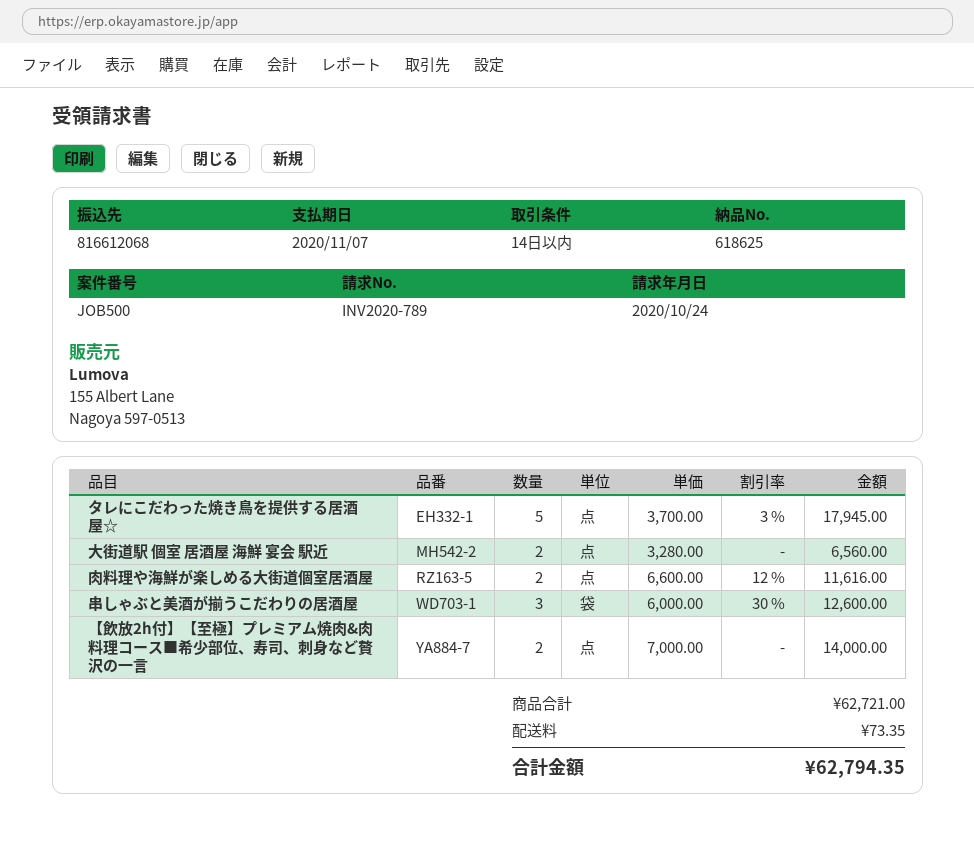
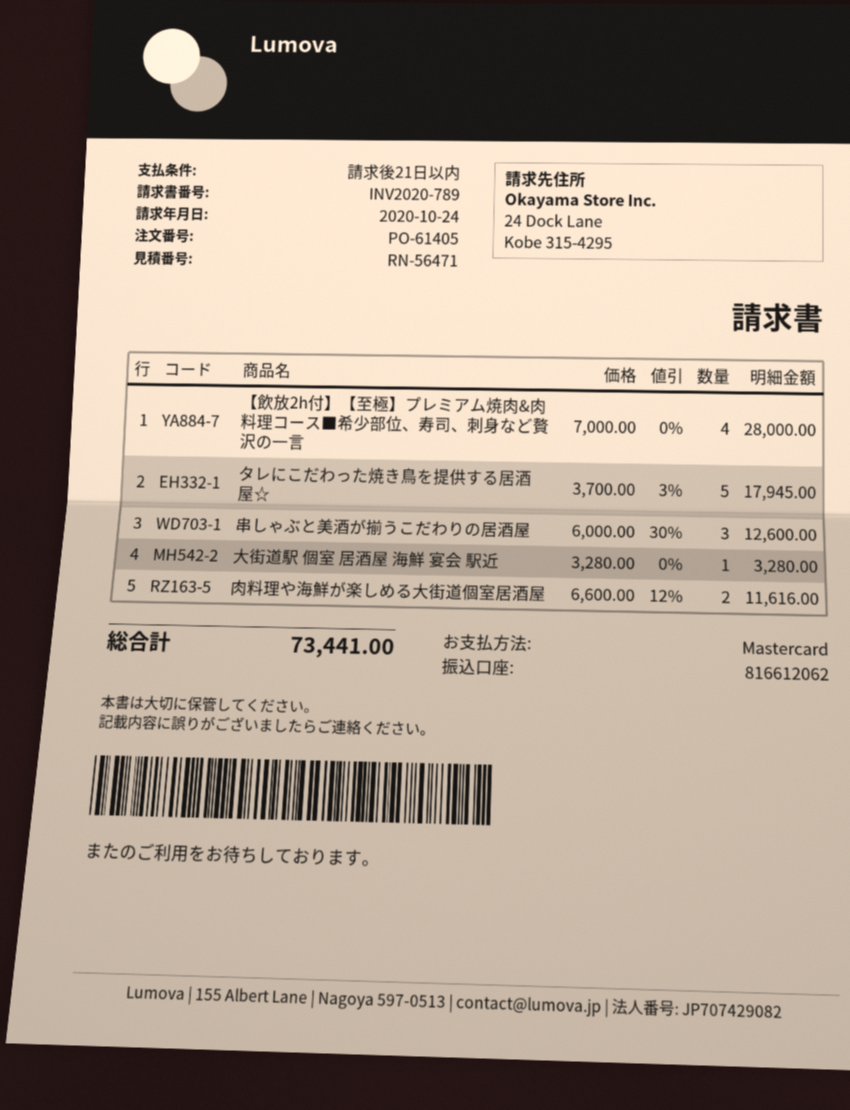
payment terms: 14 days -> 21 days
bank account: 816612068 -> 816612062
大街道駅 個室 居酒屋 海鮮 宴会 駅近: 2 x 3280.00 = 6560.00 -> 1 x 3280.00 = 3280.00
【飲放2h付】【至極】プレミアム焼肉&肉料理コース■希少部位、寿司、刺身など贅沢の一言: 2 x 7000.00 = 14000.00 -> 4 x 7000.00 = 28000.00
shipping: 73.35 -> none
total: 62794.35 -> 73441.00

